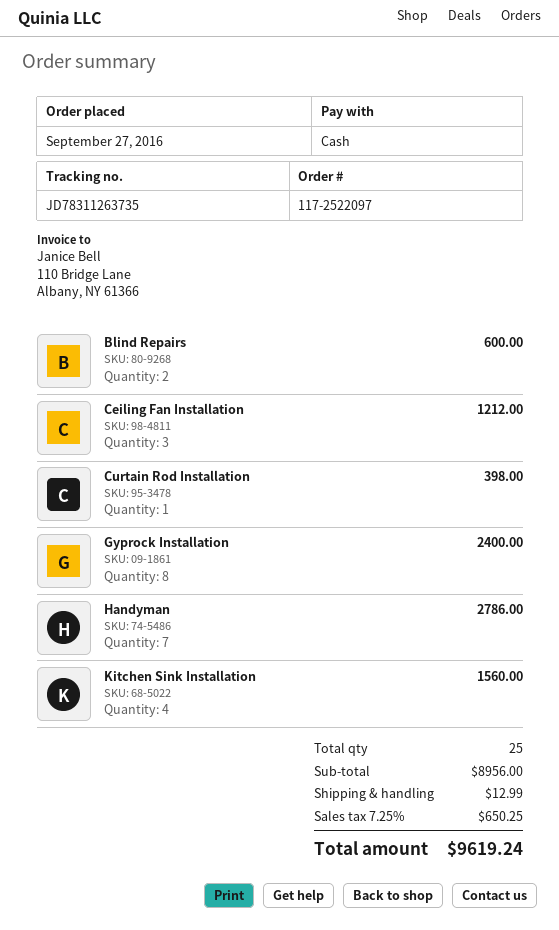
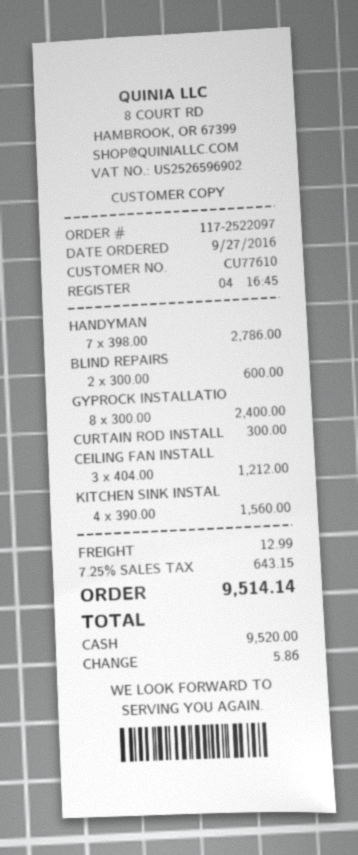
Curtain Rod Installation: 1 for 398.00 -> 1 for 300.00
tax: 7.25% = 650.25 -> 7.25% = 643.15
total: 9619.24 -> 9514.14

